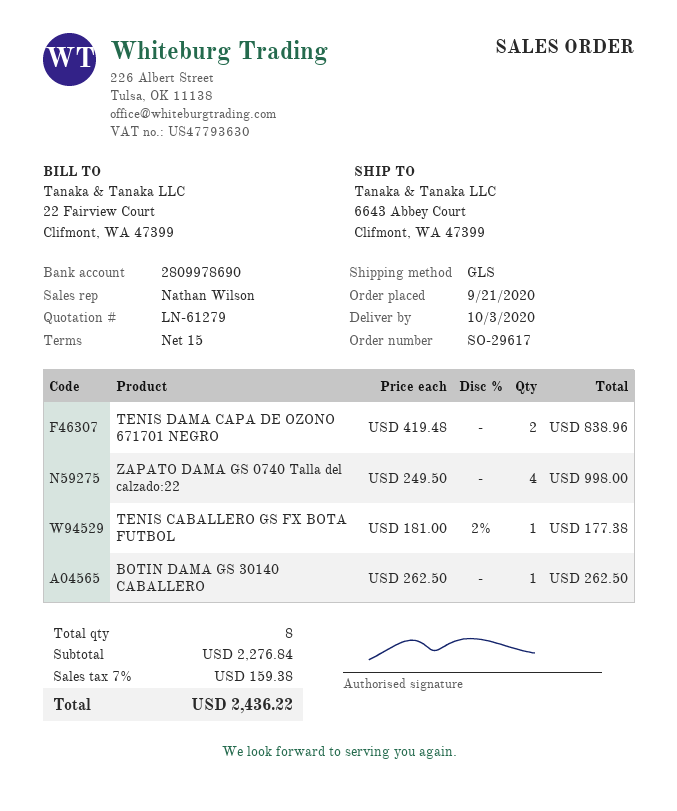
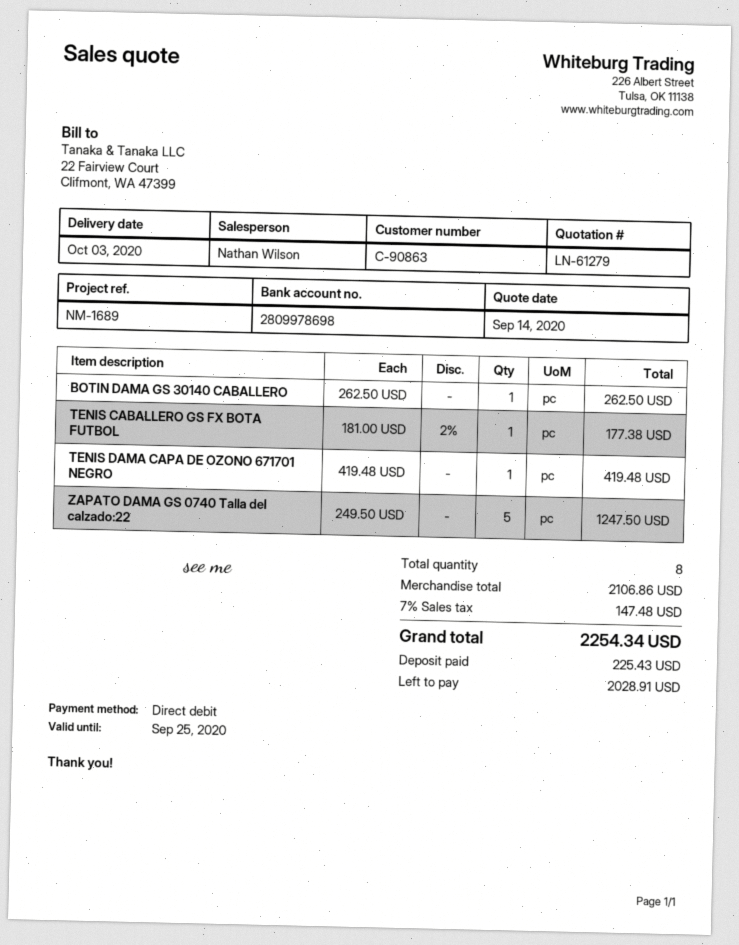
bank account: 2809978690 -> 2809978698
TENIS DAMA CAPA DE OZONO 671701 NEGRO: 2 x 419.48 = 838.96 -> 1 x 419.48 = 419.48
ZAPATO DAMA GS 0740 Talla del calzado:22: 4 x 249.50 = 998.00 -> 5 x 249.50 = 1247.50
subtotal: 2276.84 -> 2106.86
tax: 7% = 159.38 -> 7% = 147.48
total: 2436.22 -> 2254.34

